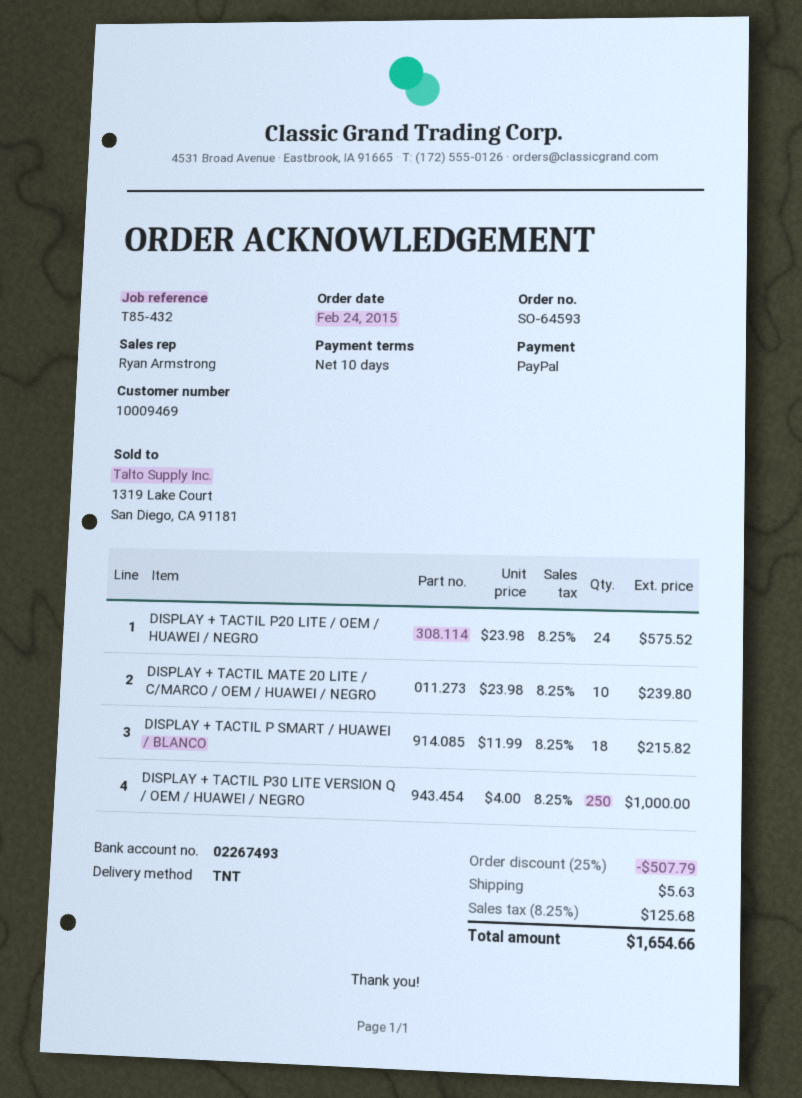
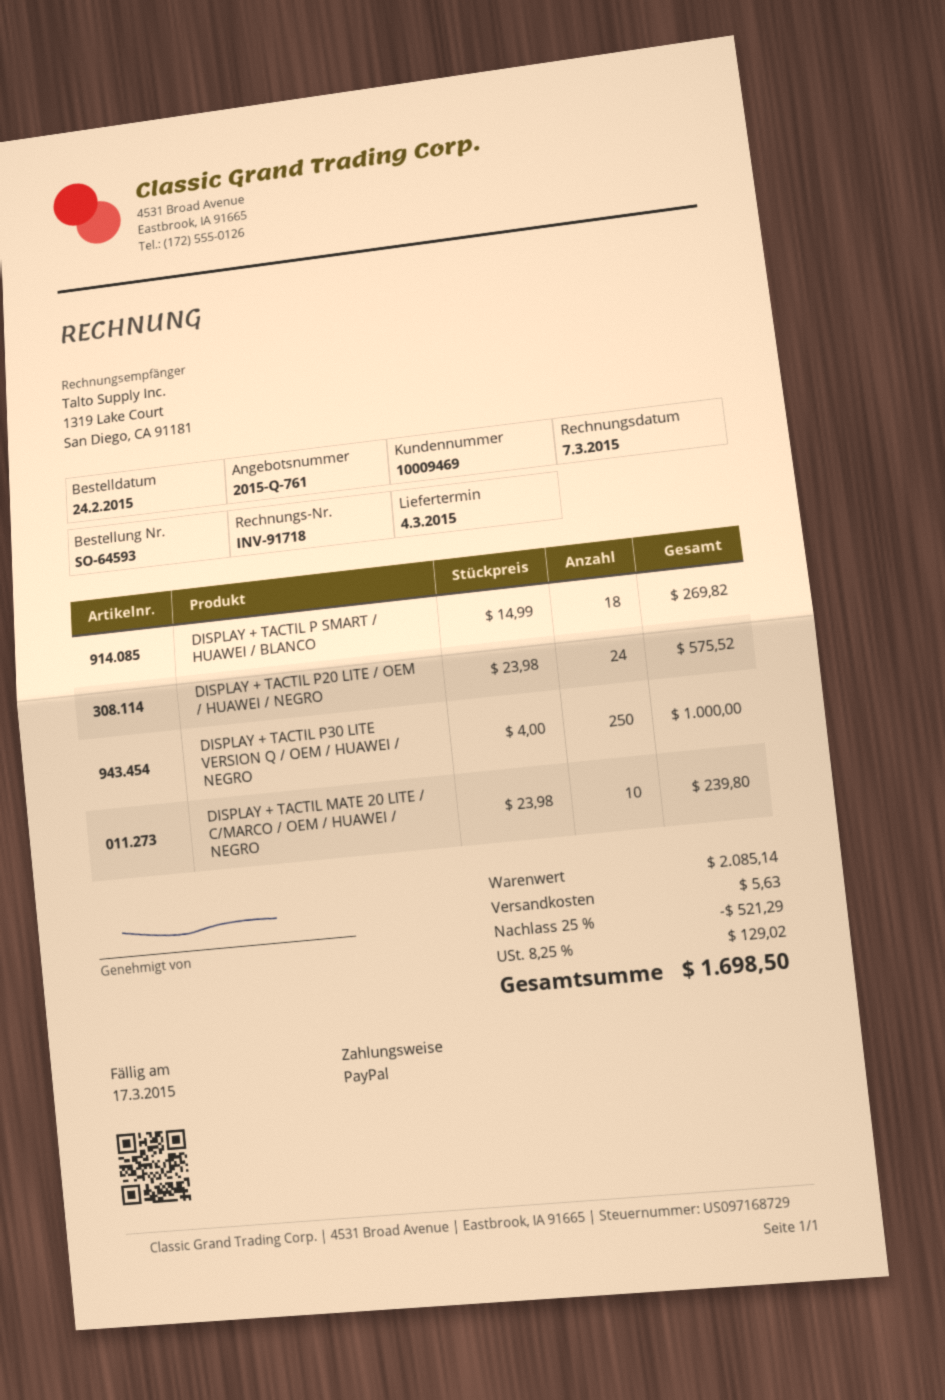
DISPLAY + TACTIL P SMART / HUAWEI / BLANCO: 18 x 11.99 = 215.82 -> 18 x 14.99 = 269.82
discount: 25% = 507.79 -> 25% = 521.29
tax: 8.25% = 125.68 -> 8.25% = 129.02
total: 1654.66 -> 1698.50

